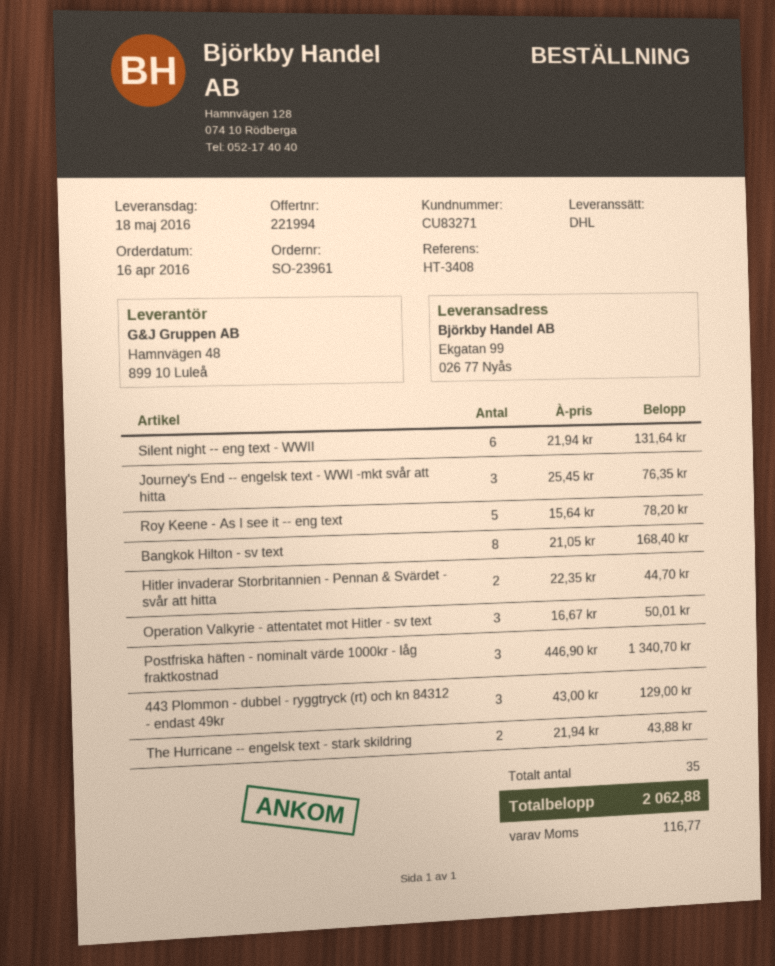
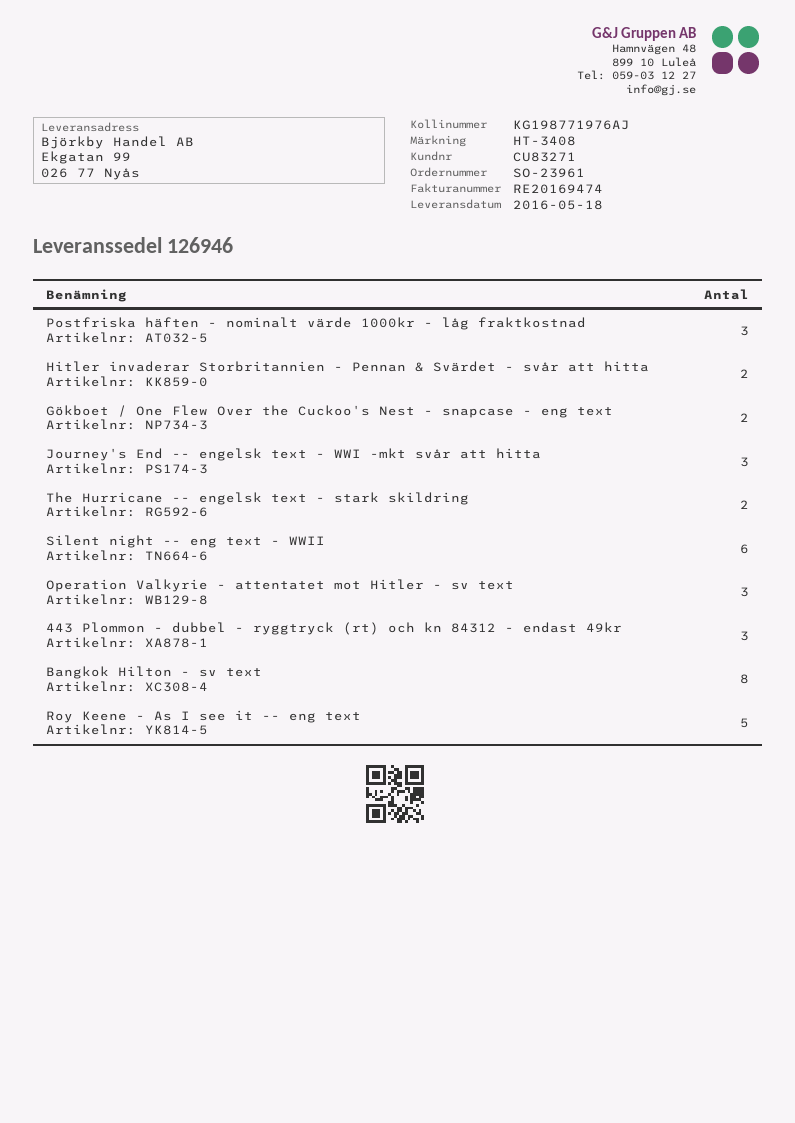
Gökboet / One Flew Over the Cuckoo's Nest - snapcase - eng text: none -> 2

